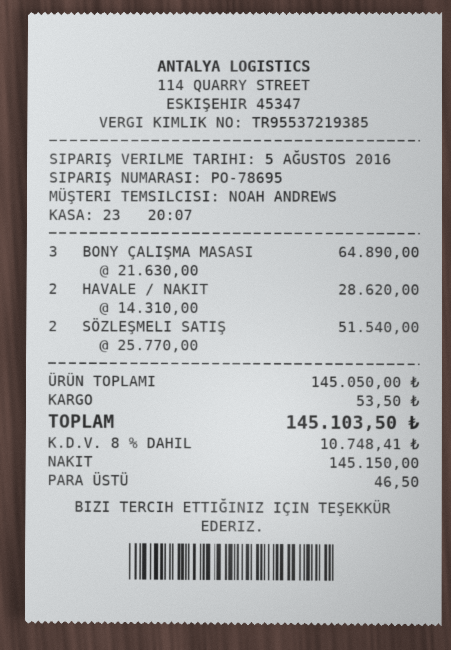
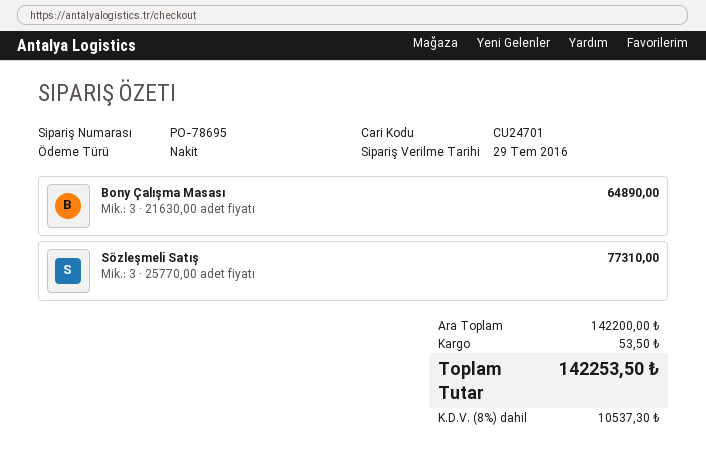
order date: 2016-08-05 -> 2016-07-29
HAVALE / NAKIT: 2 x 14310.00 = 28620.00 -> none
SÖZLEŞMELI SATIŞ: 2 x 25770.00 = 51540.00 -> 3 x 25770.00 = 77310.00
subtotal: 145050.00 -> 142200.00
tax: 8% = 10748.41 -> 8% = 10537.30
total: 145103.50 -> 142253.50

